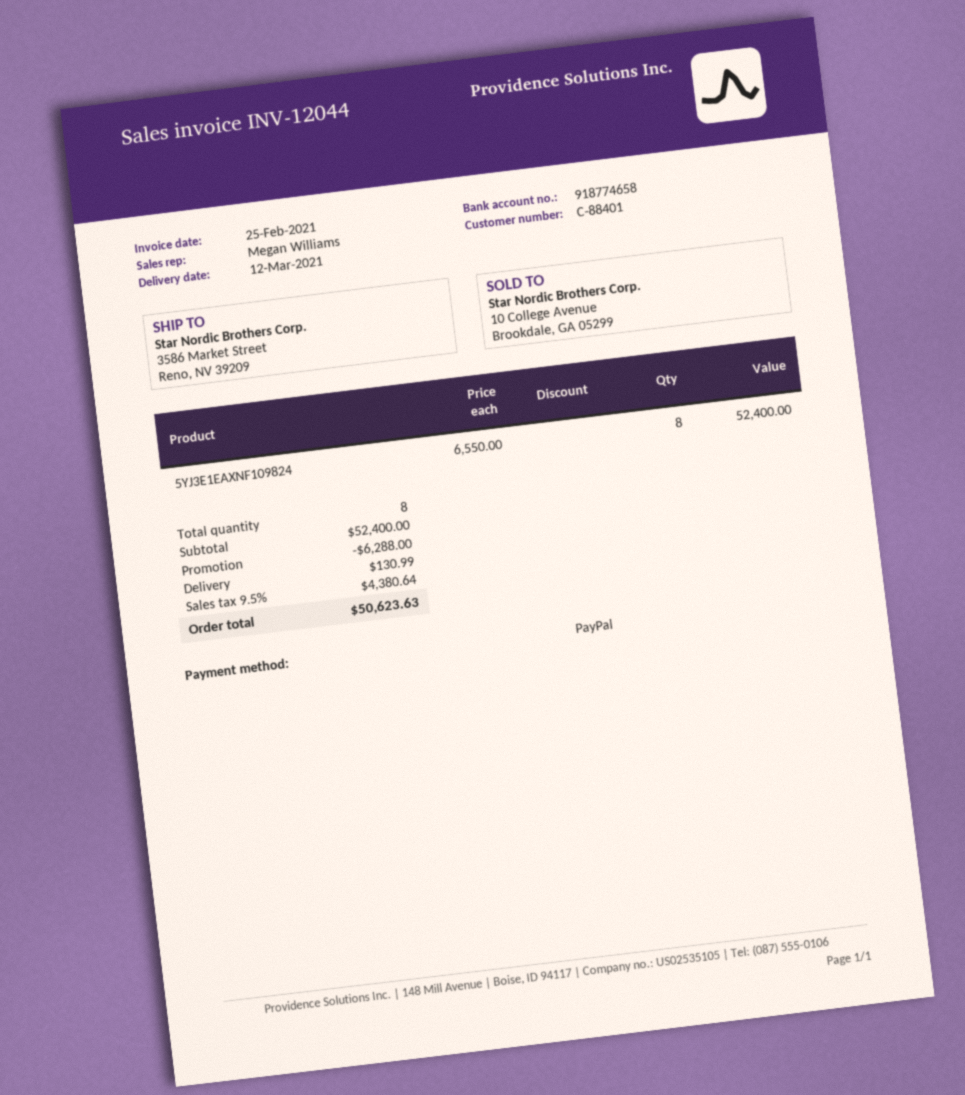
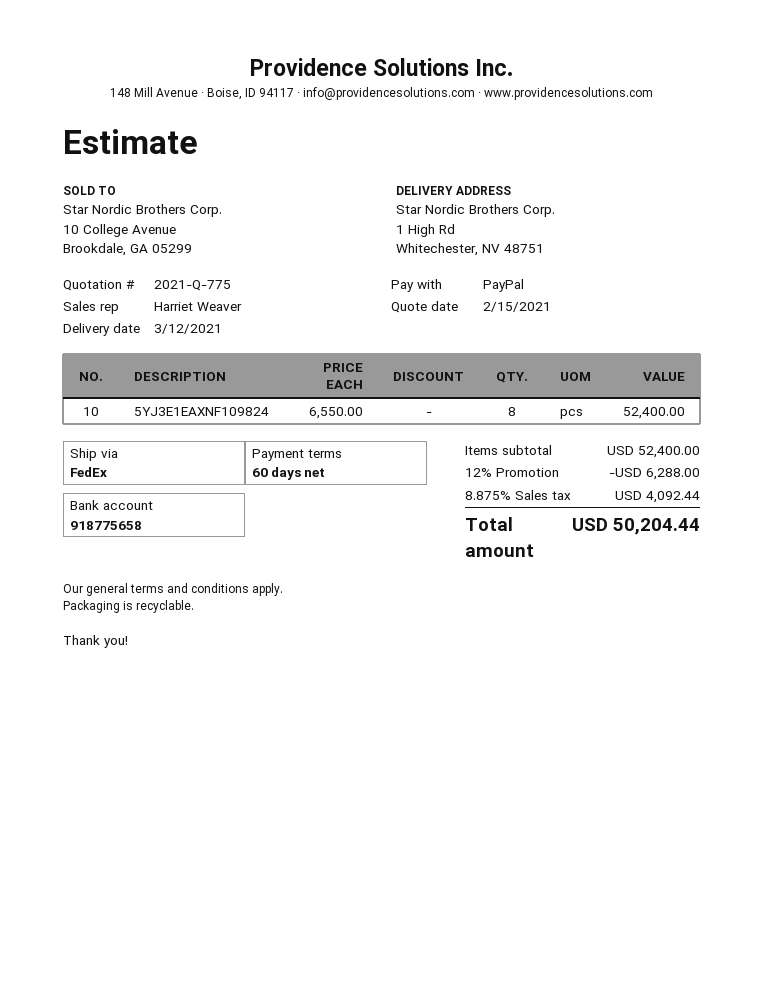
sales rep: Megan Williams -> Harriet Weaver
bank account: 918774658 -> 918775658
ship to: 3586 Market Street, Reno, NV 39209 -> 1 High Rd, Whitechester, NV 48751
shipping: 130.99 -> none
tax: 9.5% = 4380.64 -> 8.875% = 4092.44
total: 50623.63 -> 50204.44

